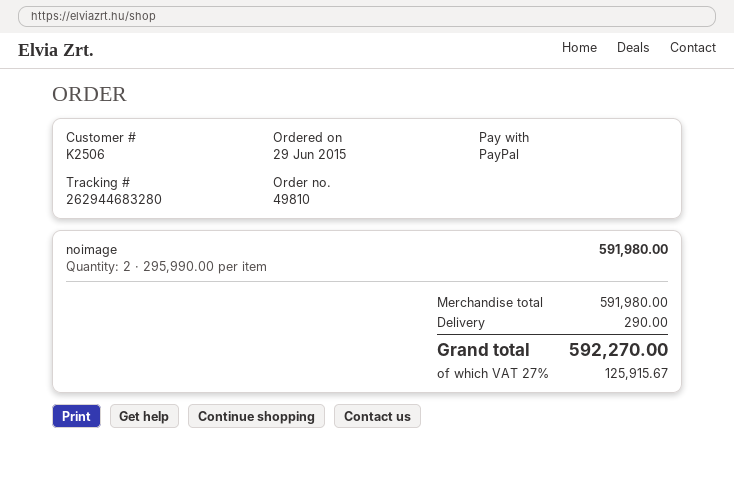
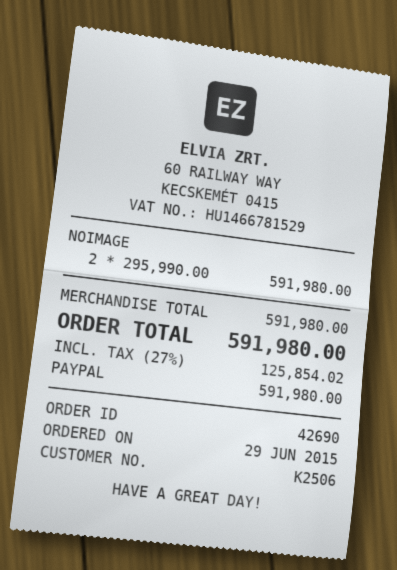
order number: 49810 -> 42690
shipping: 290.00 -> none
tax: 27% = 125915.67 -> 27% = 125854.02
total: 592270.00 -> 591980.00

